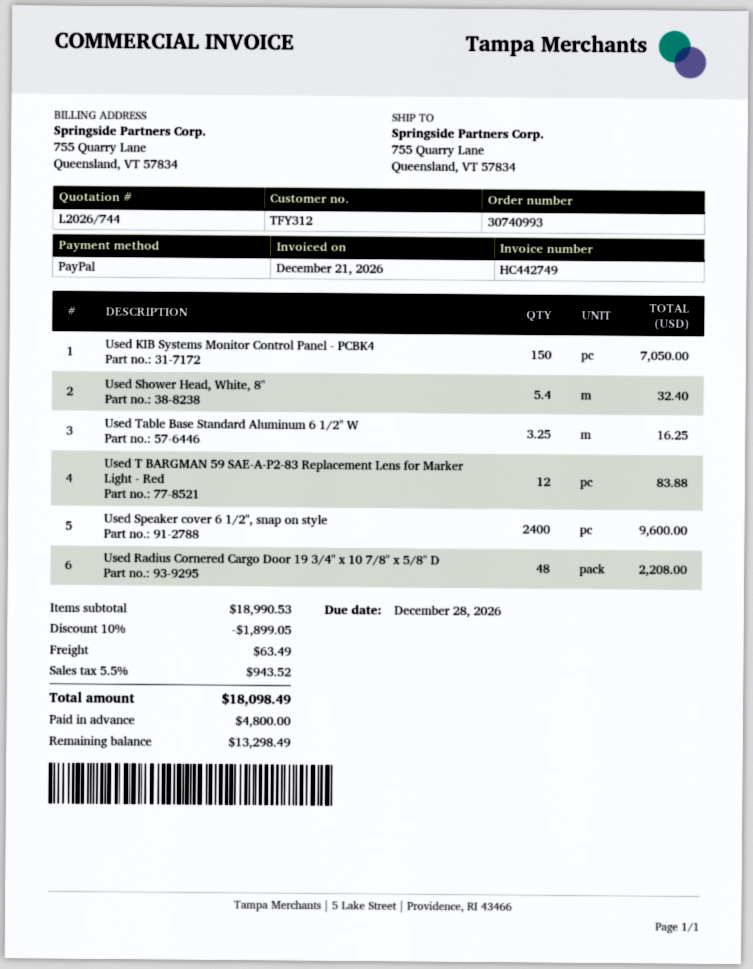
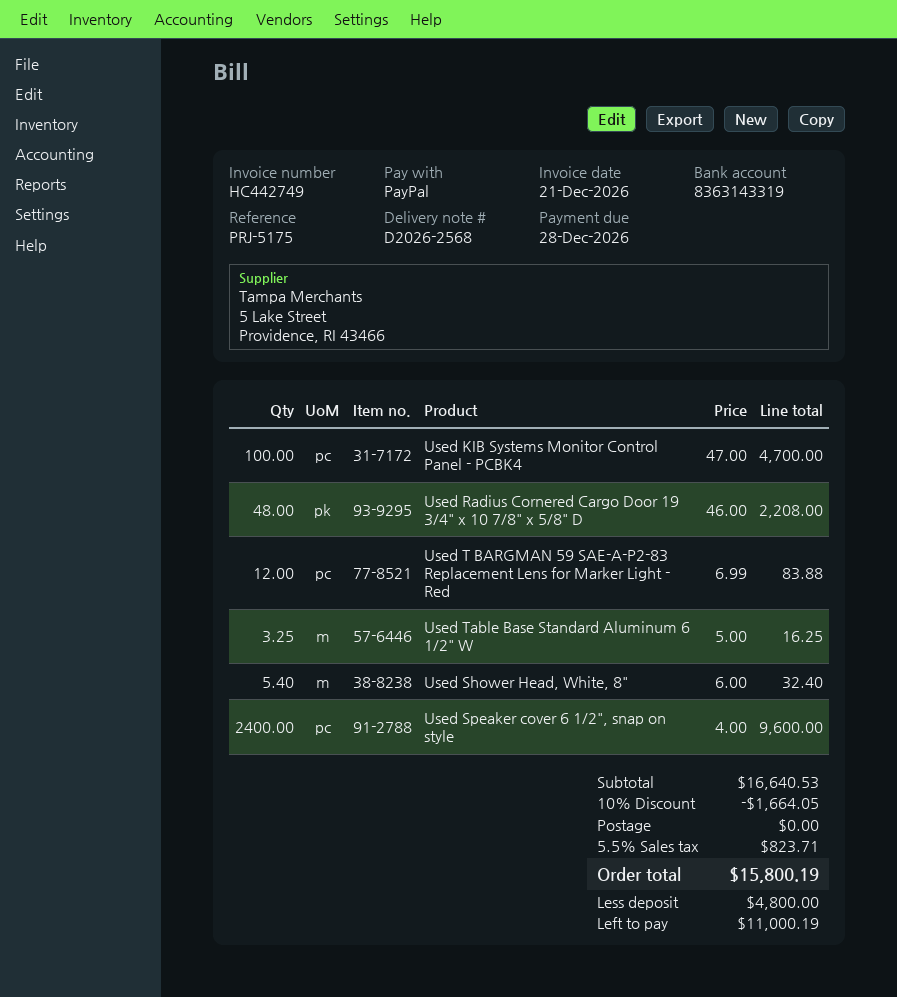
Used KIB Systems Monitor Control Panel - PCBK4: 150 for 7050.00 -> 100 for 4700.00
subtotal: 18990.53 -> 16640.53
discount: 10% = 1899.05 -> 10% = 1664.05
shipping: 63.49 -> 0.00
tax: 5.5% = 943.52 -> 5.5% = 823.71
total: 18098.49 -> 15800.19
balance: 13298.49 -> 11000.19

